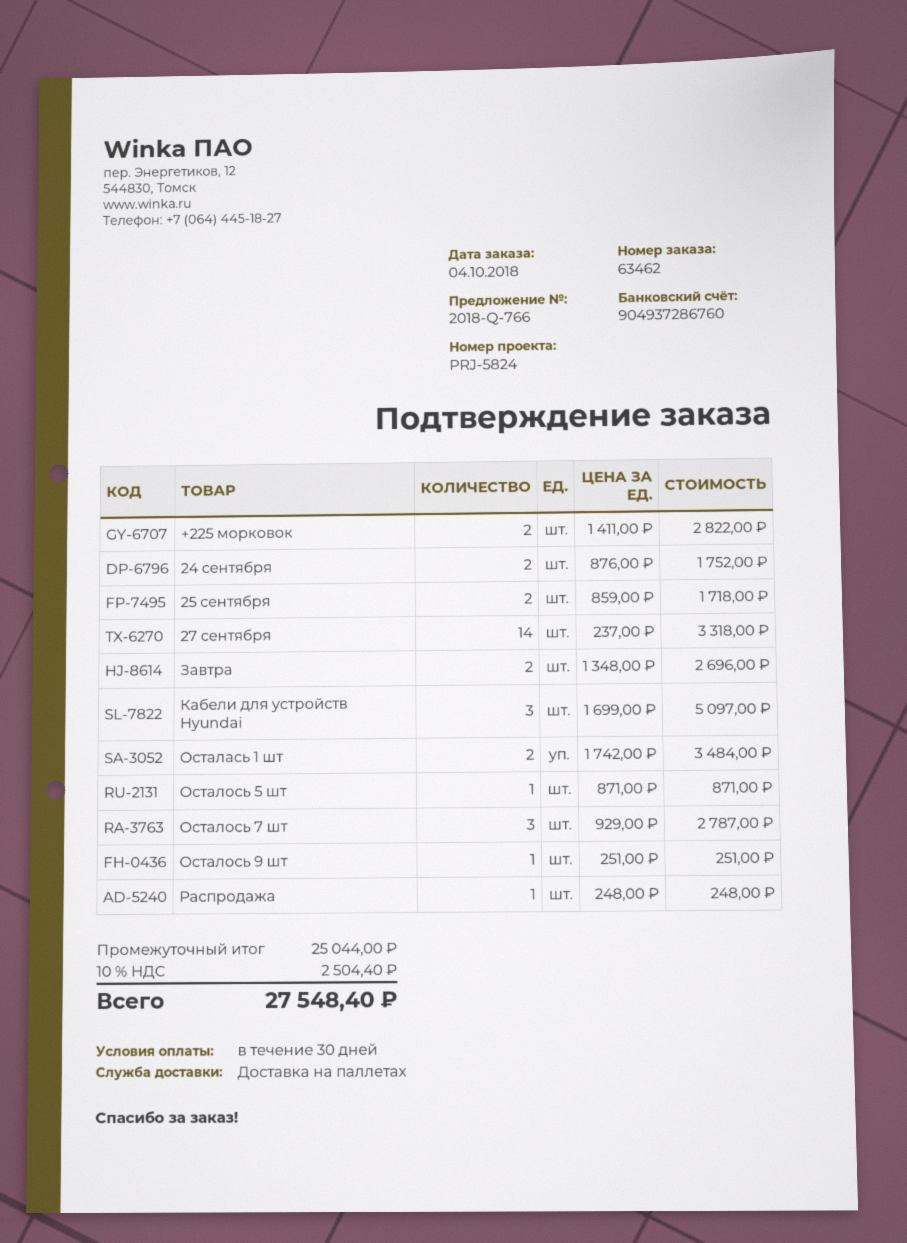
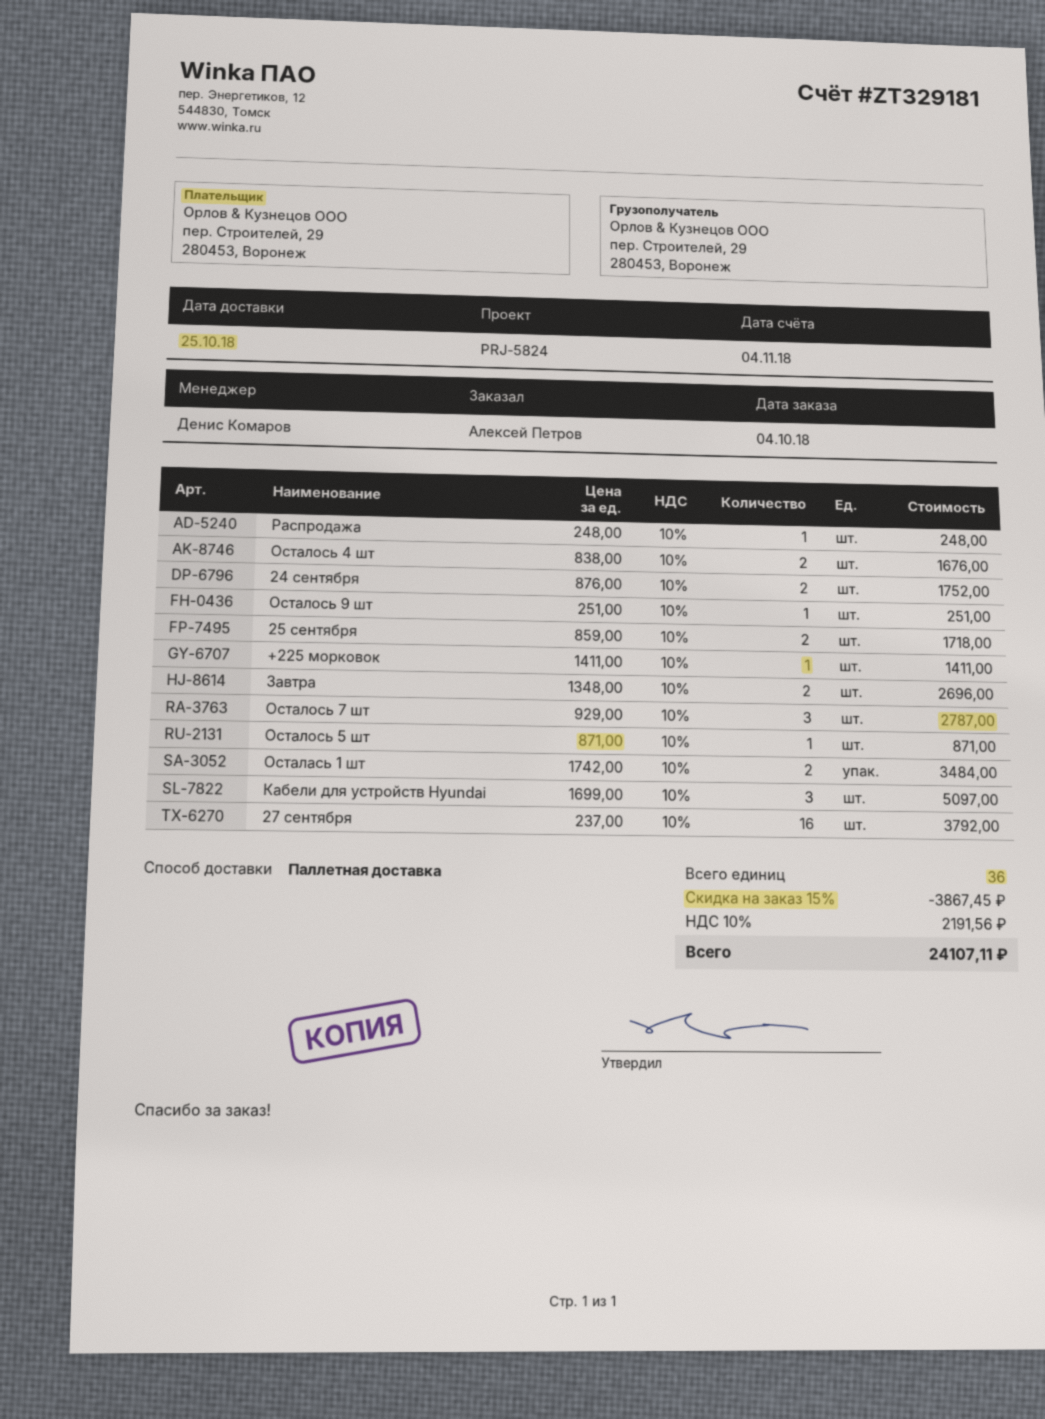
+225 морковок: 2 x 1411.00 = 2822.00 -> 1 x 1411.00 = 1411.00
27 сентября: 14 x 237.00 = 3318.00 -> 16 x 237.00 = 3792.00
Осталось 4 шт: none -> 2 x 838.00 = 1676.00
discount: none -> 15% = 3867.45
tax: 10% = 2504.40 -> 10% = 2191.56
total: 27548.40 -> 24107.11

